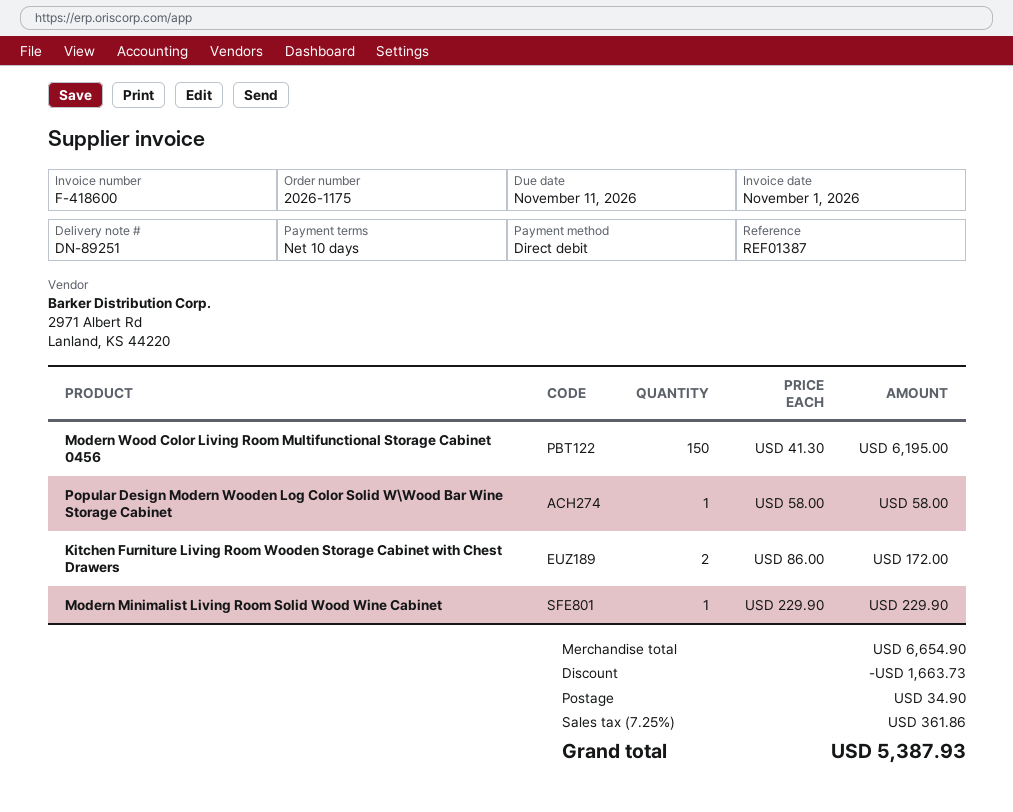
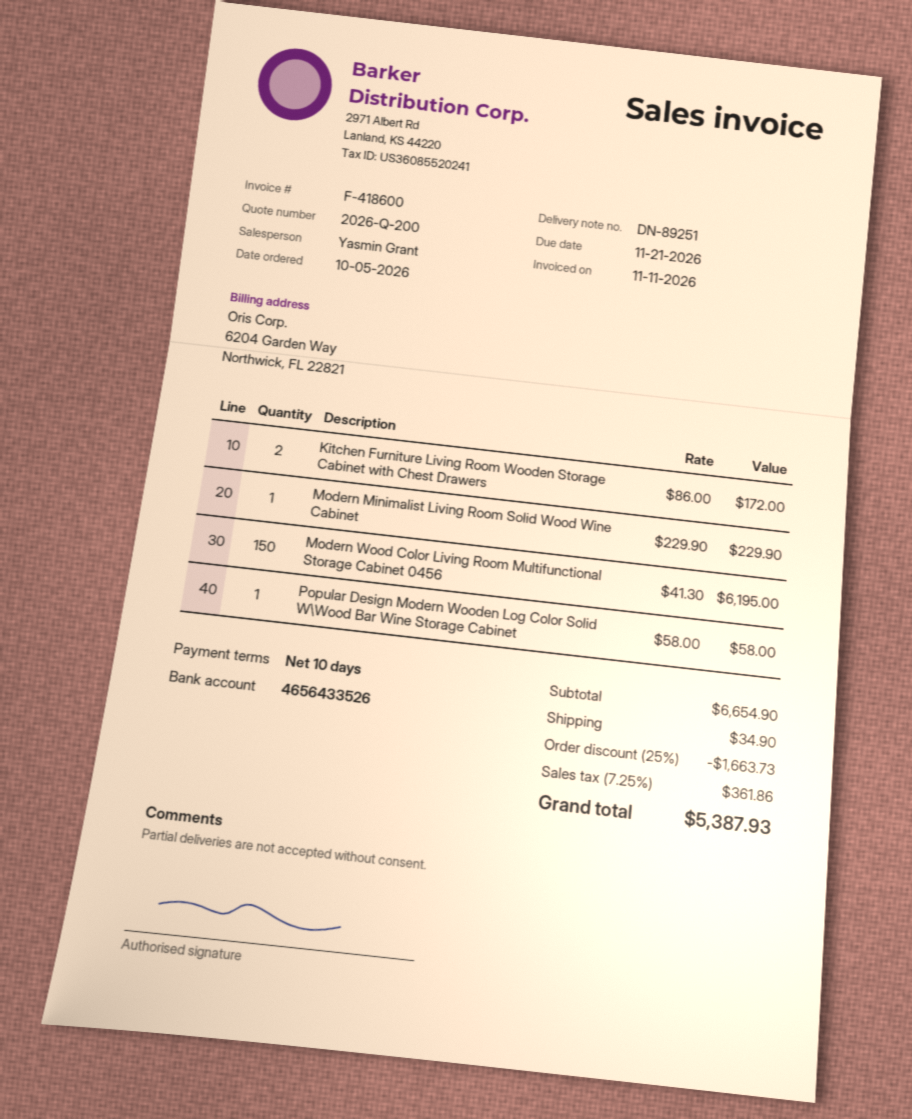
invoice date: 2026-11-01 -> 2026-11-11
due date: 2026-11-11 -> 2026-11-21

